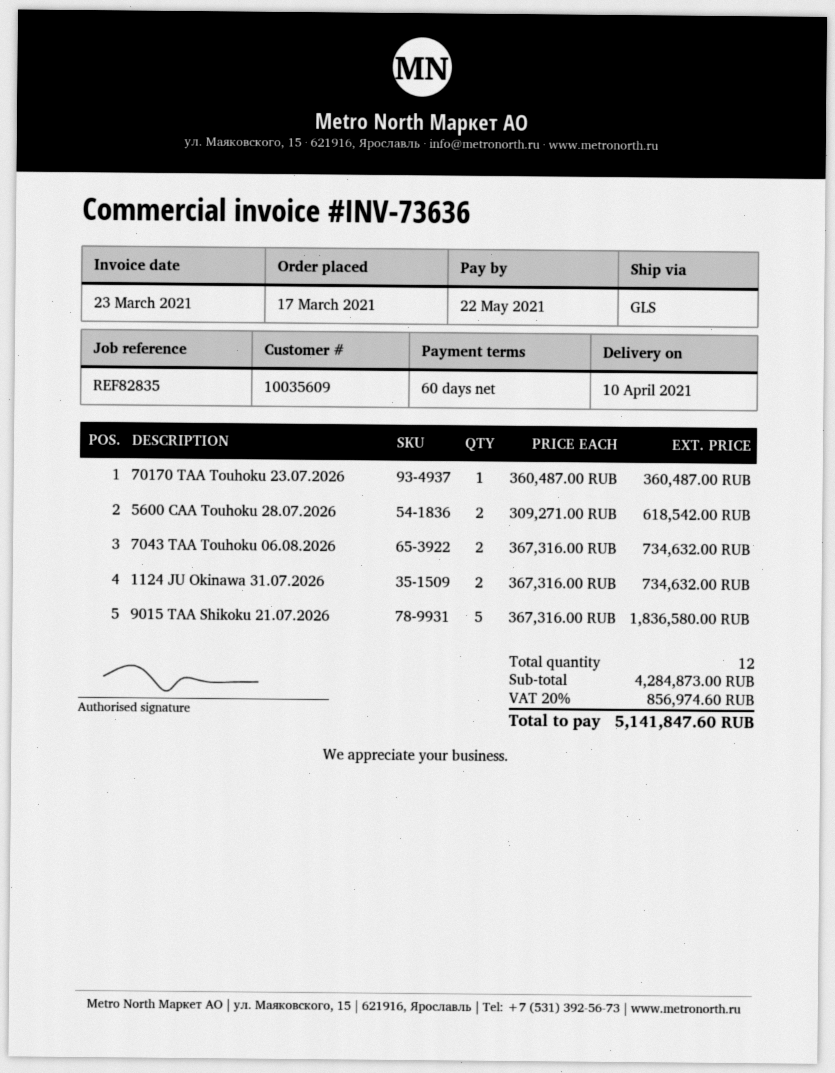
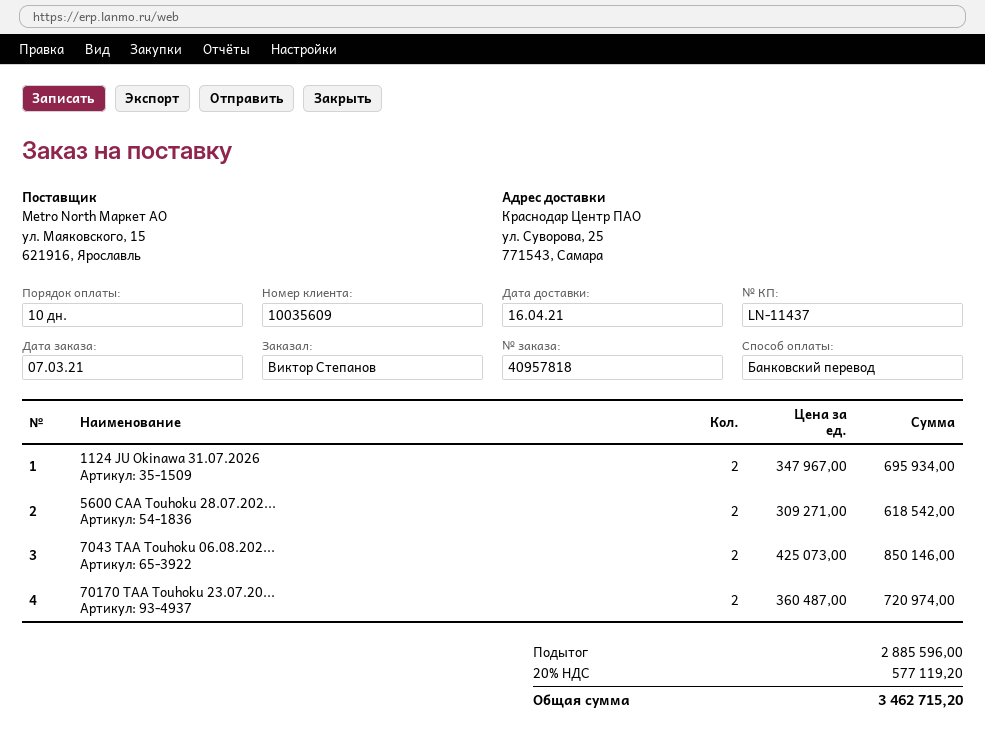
order date: 2021-03-17 -> 2021-03-07
delivery date: 2021-04-10 -> 2021-04-16
payment terms: 60 days -> 10 days
70170 TAA Touhoku 23.07.2026: 1 x 360487.00 = 360487.00 -> 2 x 360487.00 = 720974.00
7043 TAA Touhoku 06.08.2026: 2 x 367316.00 = 734632.00 -> 2 x 425073.00 = 850146.00
1124 JU Okinawa 31.07.2026: 2 x 367316.00 = 734632.00 -> 2 x 347967.00 = 695934.00
9015 TAA Shikoku 21.07.2026: 5 x 367316.00 = 1836580.00 -> none
subtotal: 4284873.00 -> 2885596.00
tax: 20% = 856974.60 -> 20% = 577119.20
total: 5141847.60 -> 3462715.20

